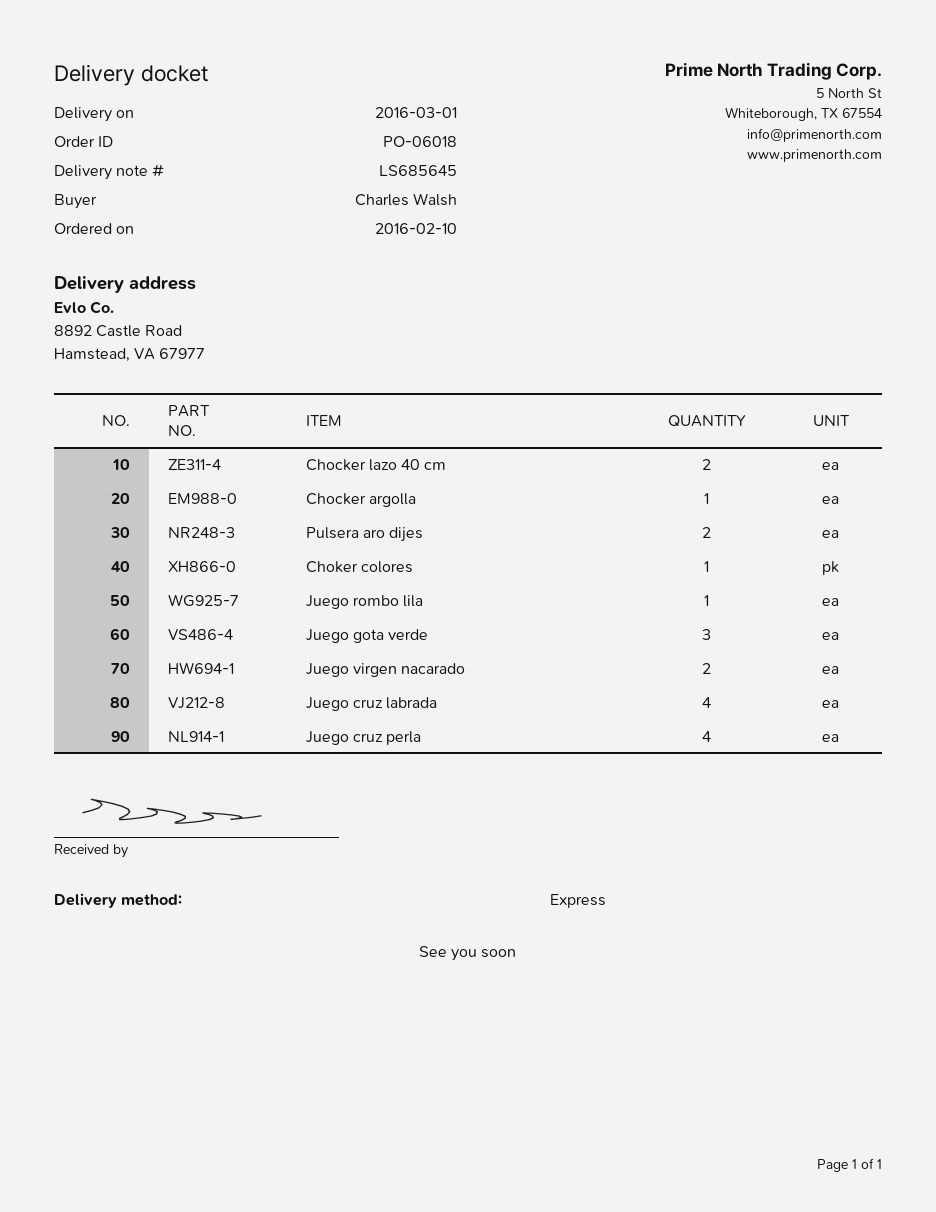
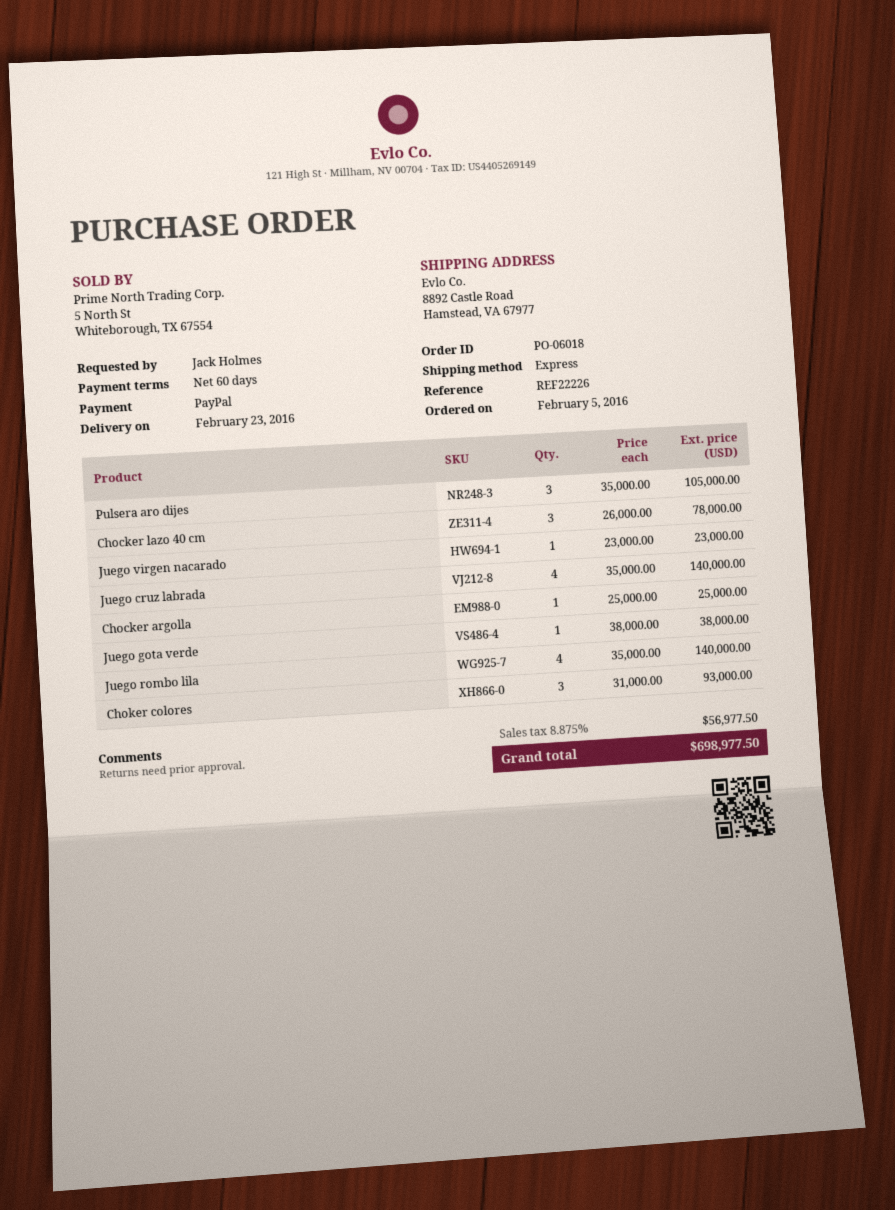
order date: 2016-02-10 -> 2016-02-05
delivery date: 2016-03-01 -> 2016-02-23
ordered by: Charles Walsh -> Jack Holmes
Chocker lazo 40 cm: 2 -> 3
Pulsera aro dijes: 2 -> 3
Choker colores: 1 -> 3
Juego rombo lila: 1 -> 4
Juego gota verde: 3 -> 1
Juego virgen nacarado: 2 -> 1
Juego cruz perla: 4 -> none

